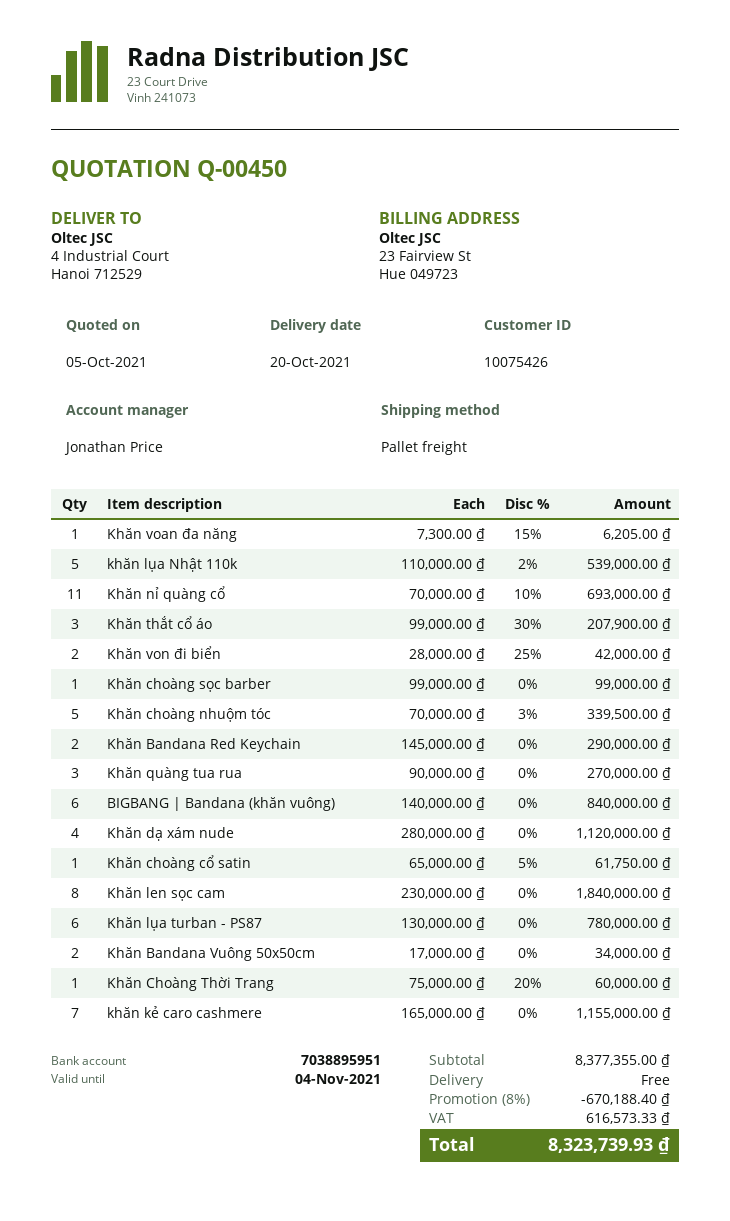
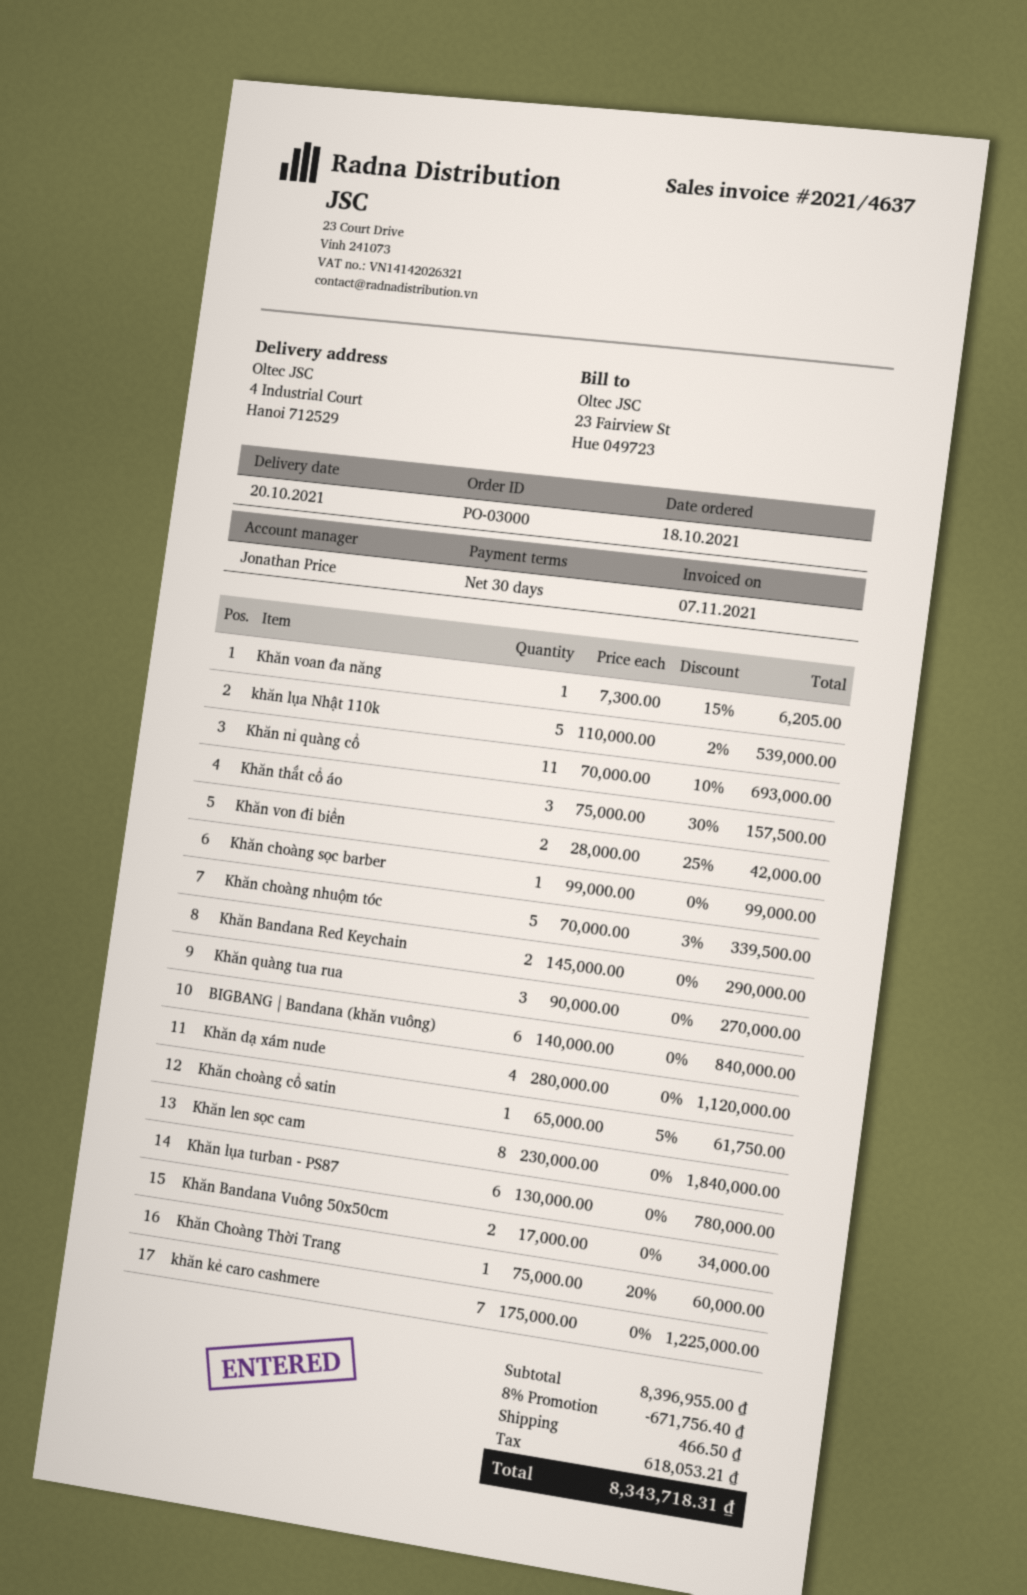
Khăn thắt cổ áo: 3 x 99000.00 - 30% = 207900.00 -> 3 x 75000.00 - 30% = 157500.00
khăn kẻ caro cashmere: 7 x 165000.00 = 1155000.00 -> 7 x 175000.00 = 1225000.00
subtotal: 8377355.00 -> 8396955.00
discount: 8% = 670188.40 -> 8% = 671756.40
shipping: 0.00 -> 466.50
tax: 616573.33 -> 618053.21
total: 8323739.93 -> 8343718.31

